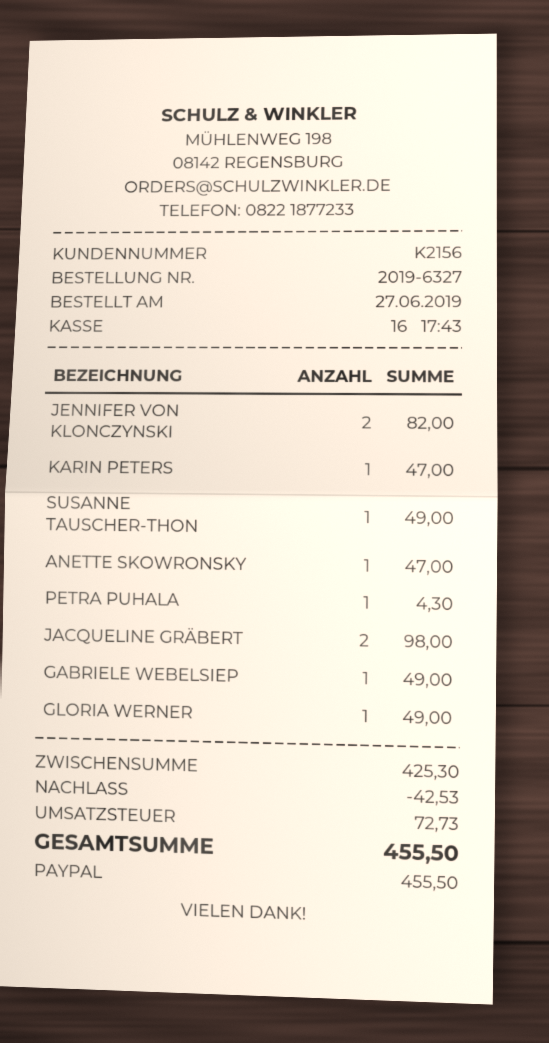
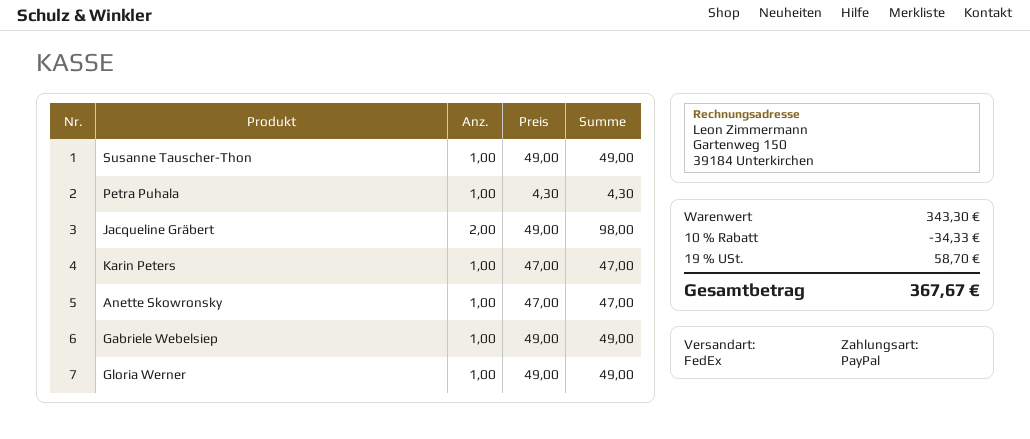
JENNIFER VON KLONCZYNSKI: 2 for 82.00 -> none
subtotal: 425.30 -> 343.30
discount: 42.53 -> 34.33
tax: 72.73 -> 58.70
total: 455.50 -> 367.67

